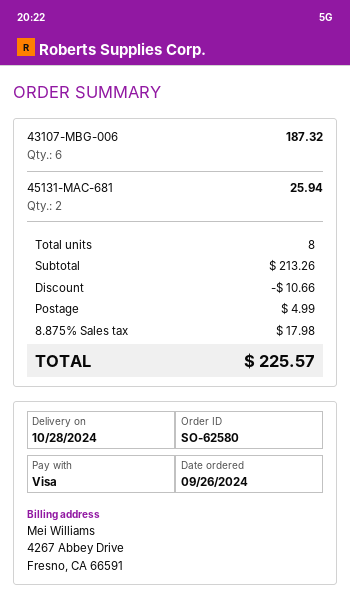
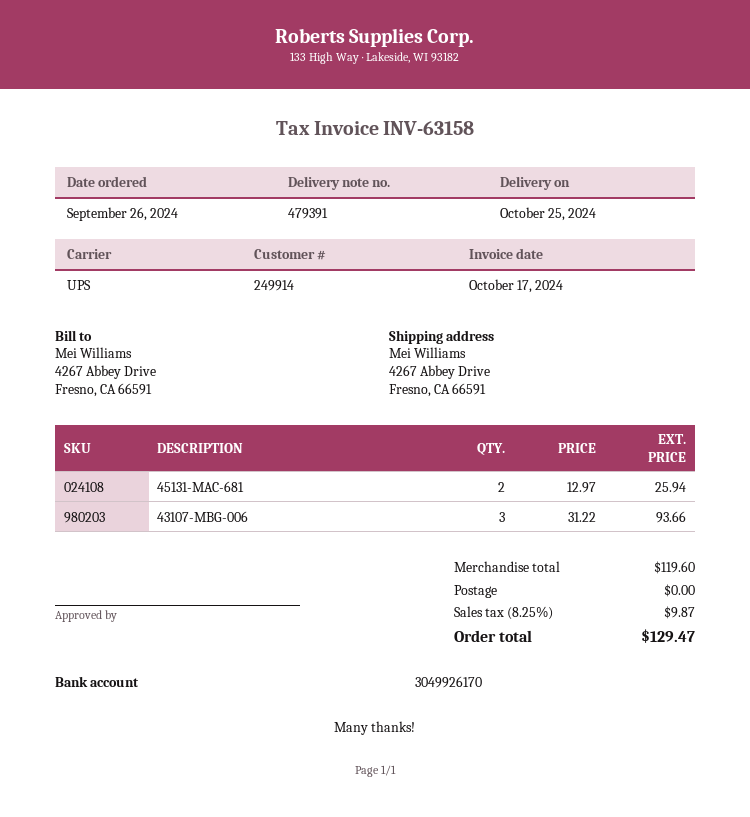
delivery date: 2024-10-28 -> 2024-10-25
43107-MBG-006: 6 for 187.32 -> 3 for 93.66
subtotal: 213.26 -> 119.60
discount: 10.66 -> none
shipping: 4.99 -> 0.00
tax: 8.875% = 17.98 -> 8.25% = 9.87
total: 225.57 -> 129.47

